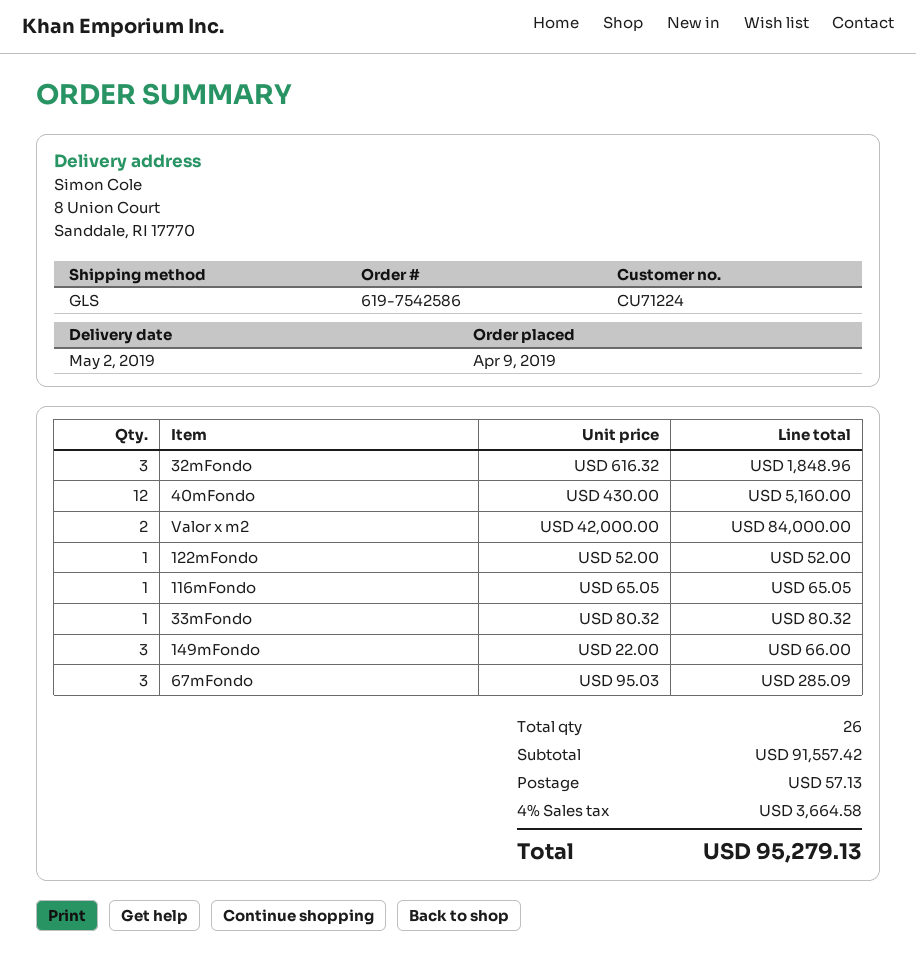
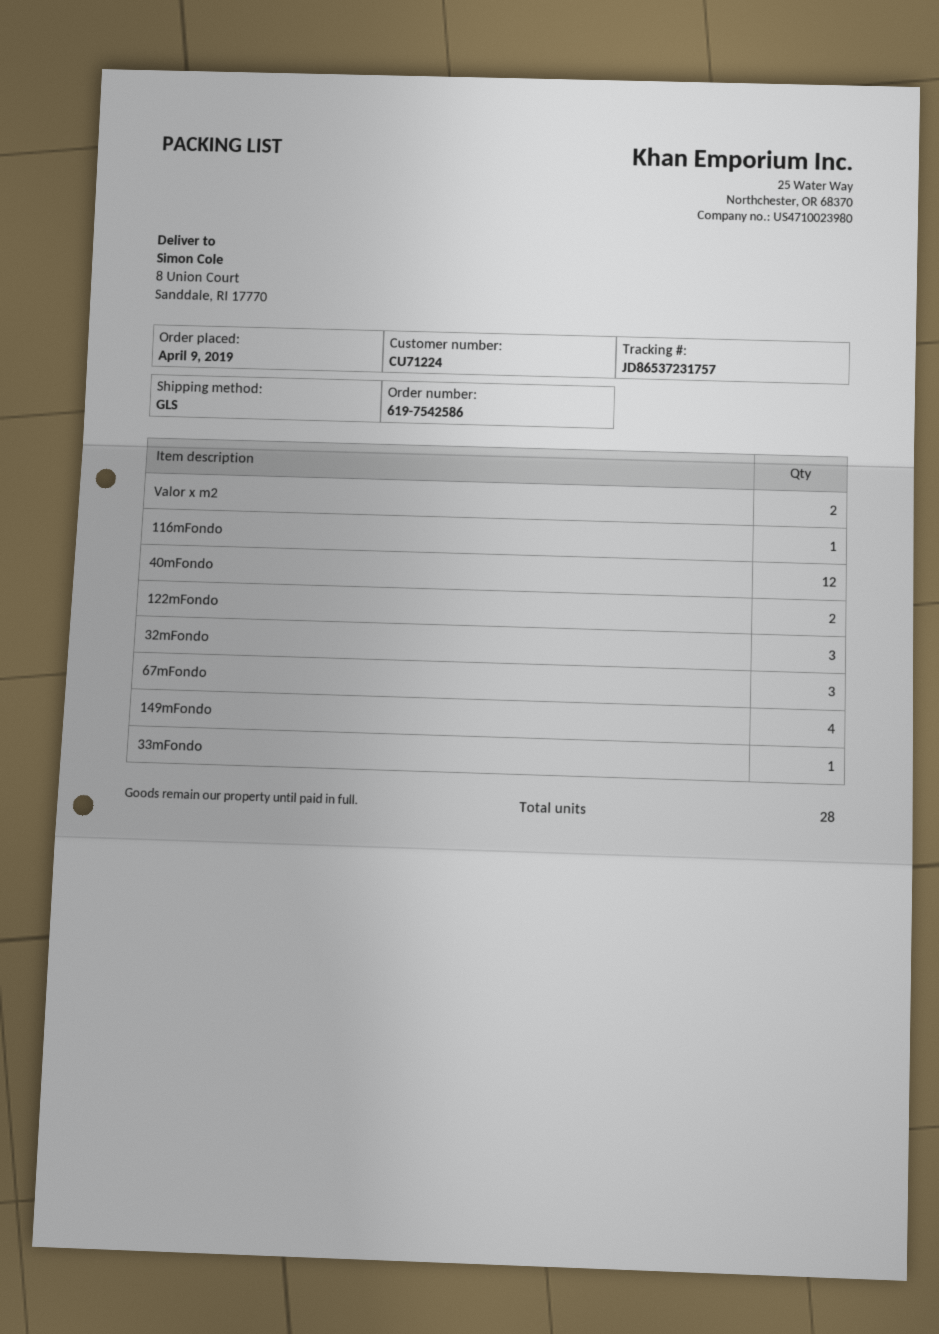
122mFondo: 1 -> 2
149mFondo: 3 -> 4
total quantity: 26 -> 28

